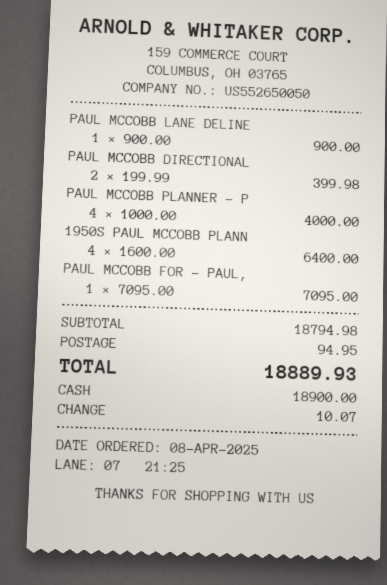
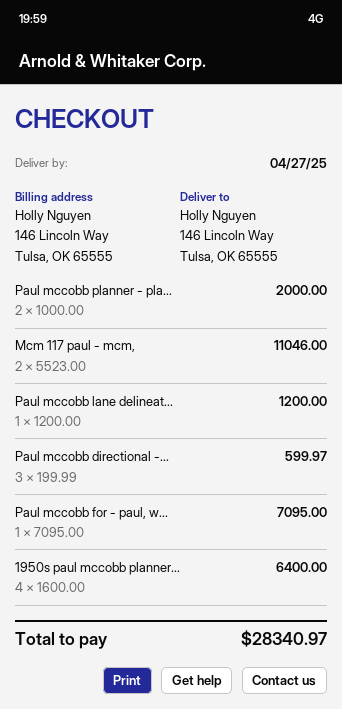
PAUL MCCOBB LANE DELINE: 1 x 900.00 = 900.00 -> 1 x 1200.00 = 1200.00
PAUL MCCOBB DIRECTIONAL: 2 x 199.99 = 399.98 -> 3 x 199.99 = 599.97
PAUL MCCOBB PLANNER - P: 4 x 1000.00 = 4000.00 -> 2 x 1000.00 = 2000.00
Mcm 117 paul - mcm,: none -> 2 x 5523.00 = 11046.00
shipping: 94.95 -> none
total: 18889.93 -> 28340.97

